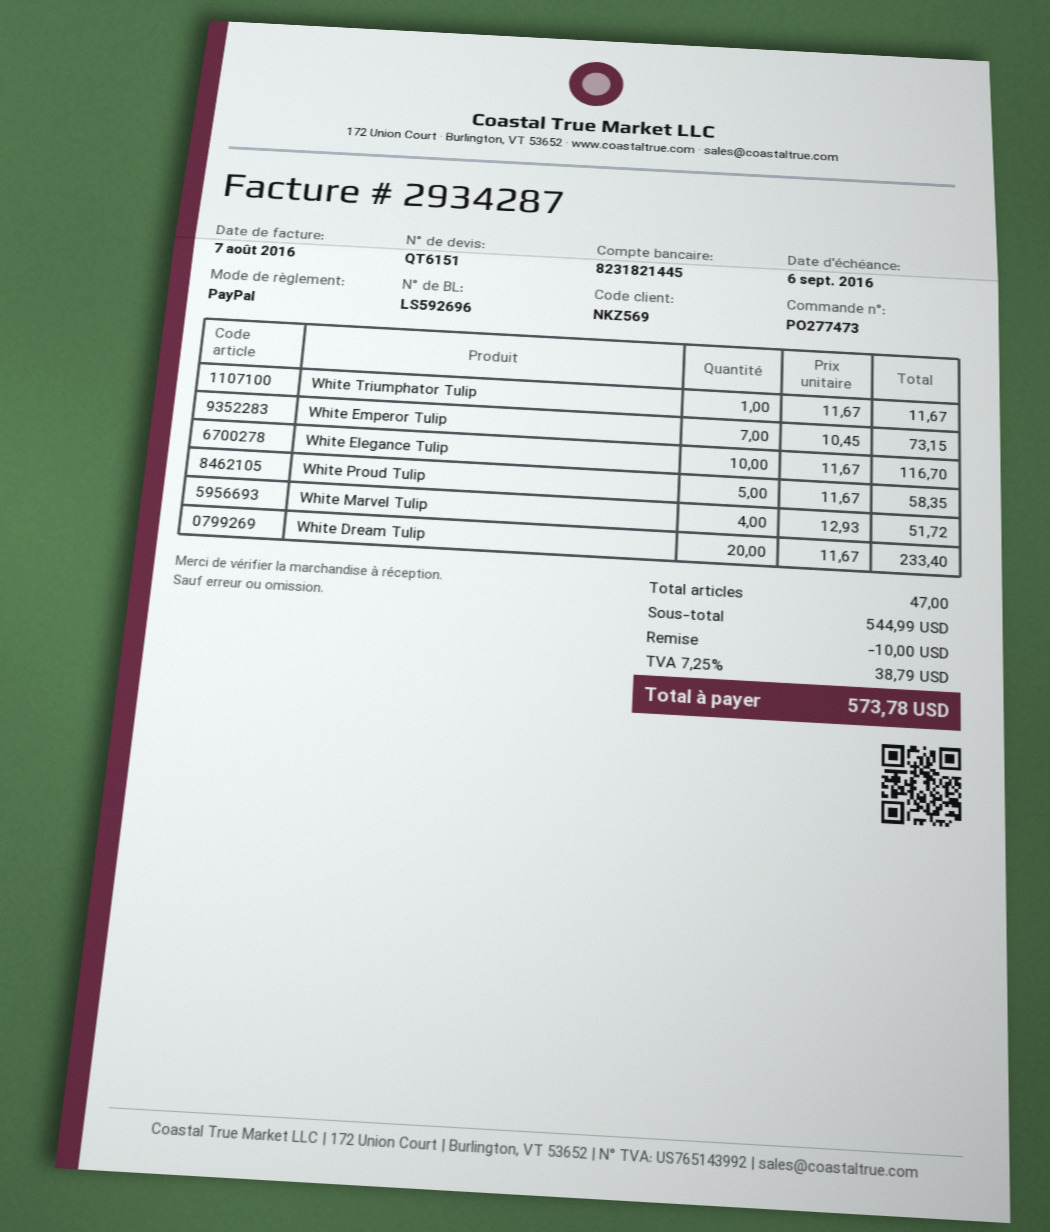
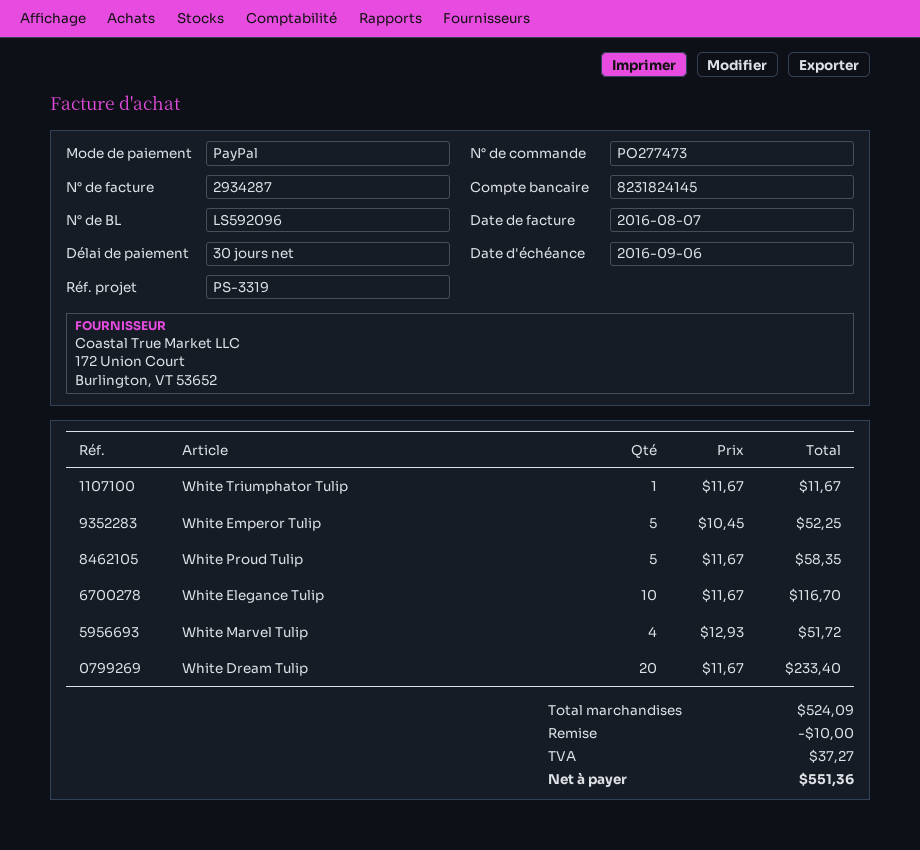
delivery note number: LS592696 -> LS592096
bank account: 8231821445 -> 8231824145
White Emperor Tulip: 7 x 10.45 = 73.15 -> 5 x 10.45 = 52.25
subtotal: 544.99 -> 524.09
tax: 38.79 -> 37.27
total: 573.78 -> 551.36

